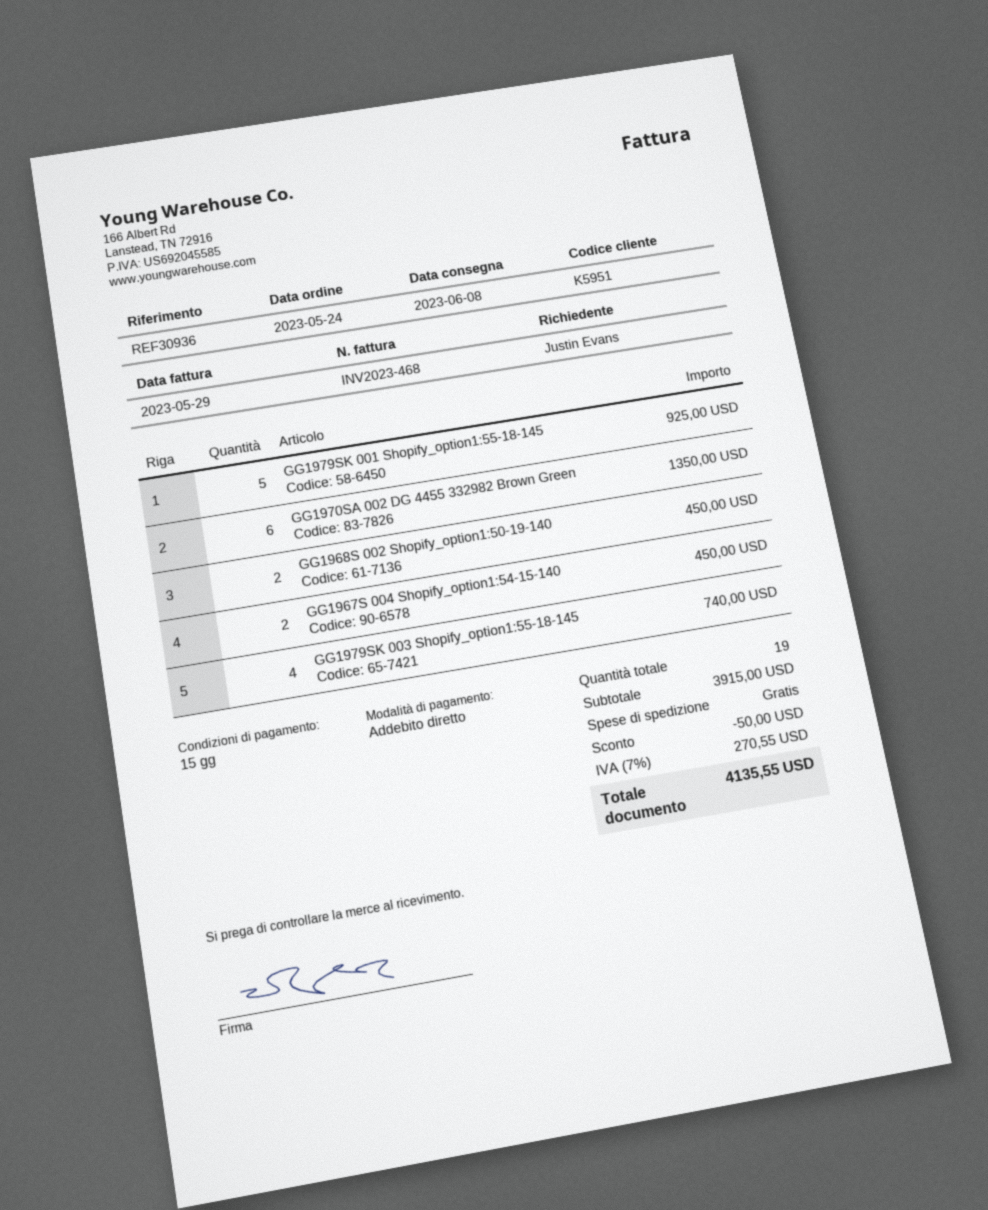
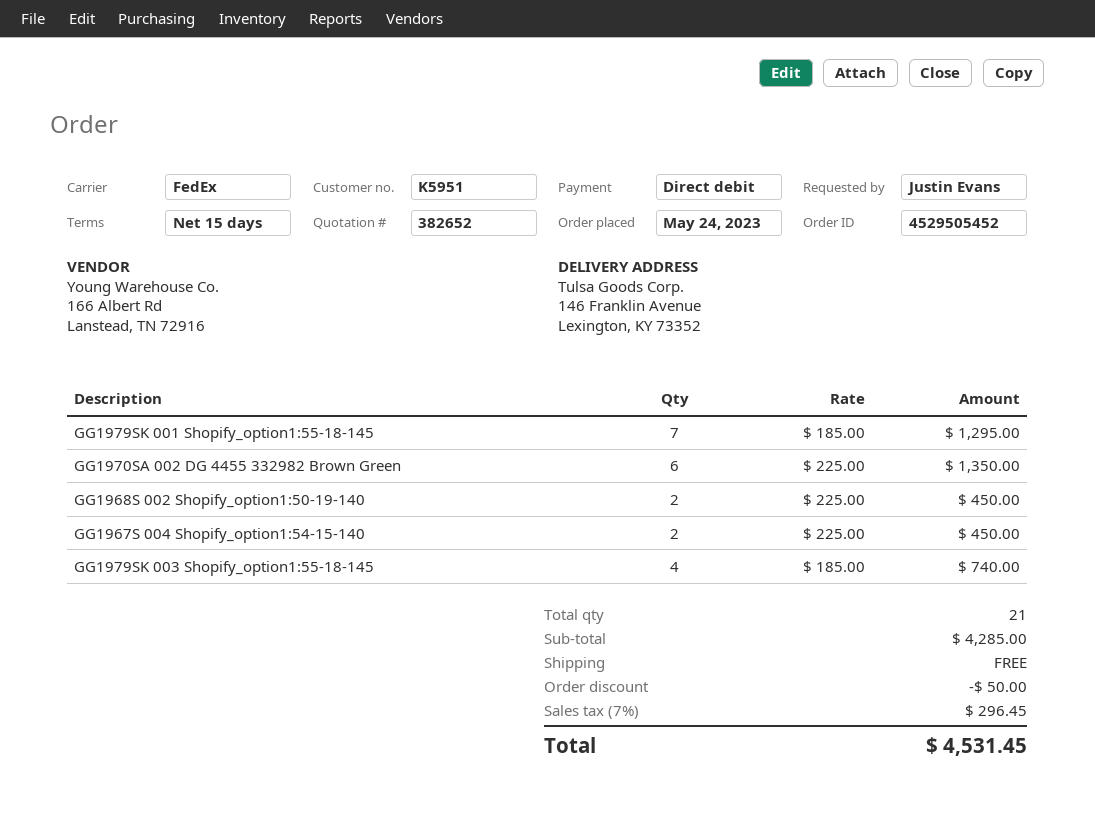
GG1979SK 001 Shopify_option1:55-18-145: 5 for 925.00 -> 7 for 1295.00
total quantity: 19 -> 21
subtotal: 3915.00 -> 4285.00
tax: 7% = 270.55 -> 7% = 296.45
total: 4135.55 -> 4531.45

